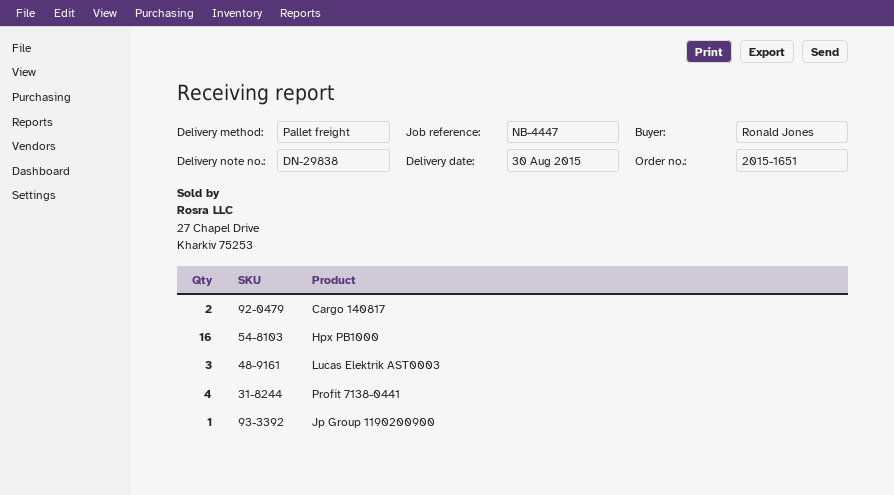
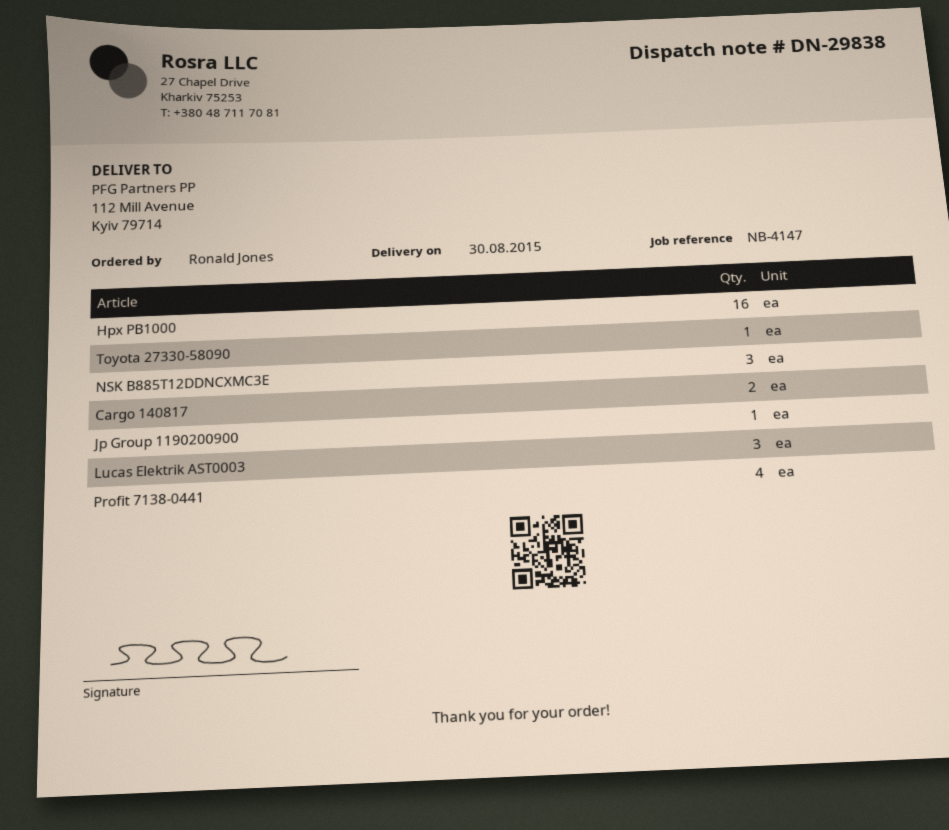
reference: NB-4447 -> NB-4147
Toyota 27330-58090: none -> 1
NSK B885T12DDNCXMC3E: none -> 3

